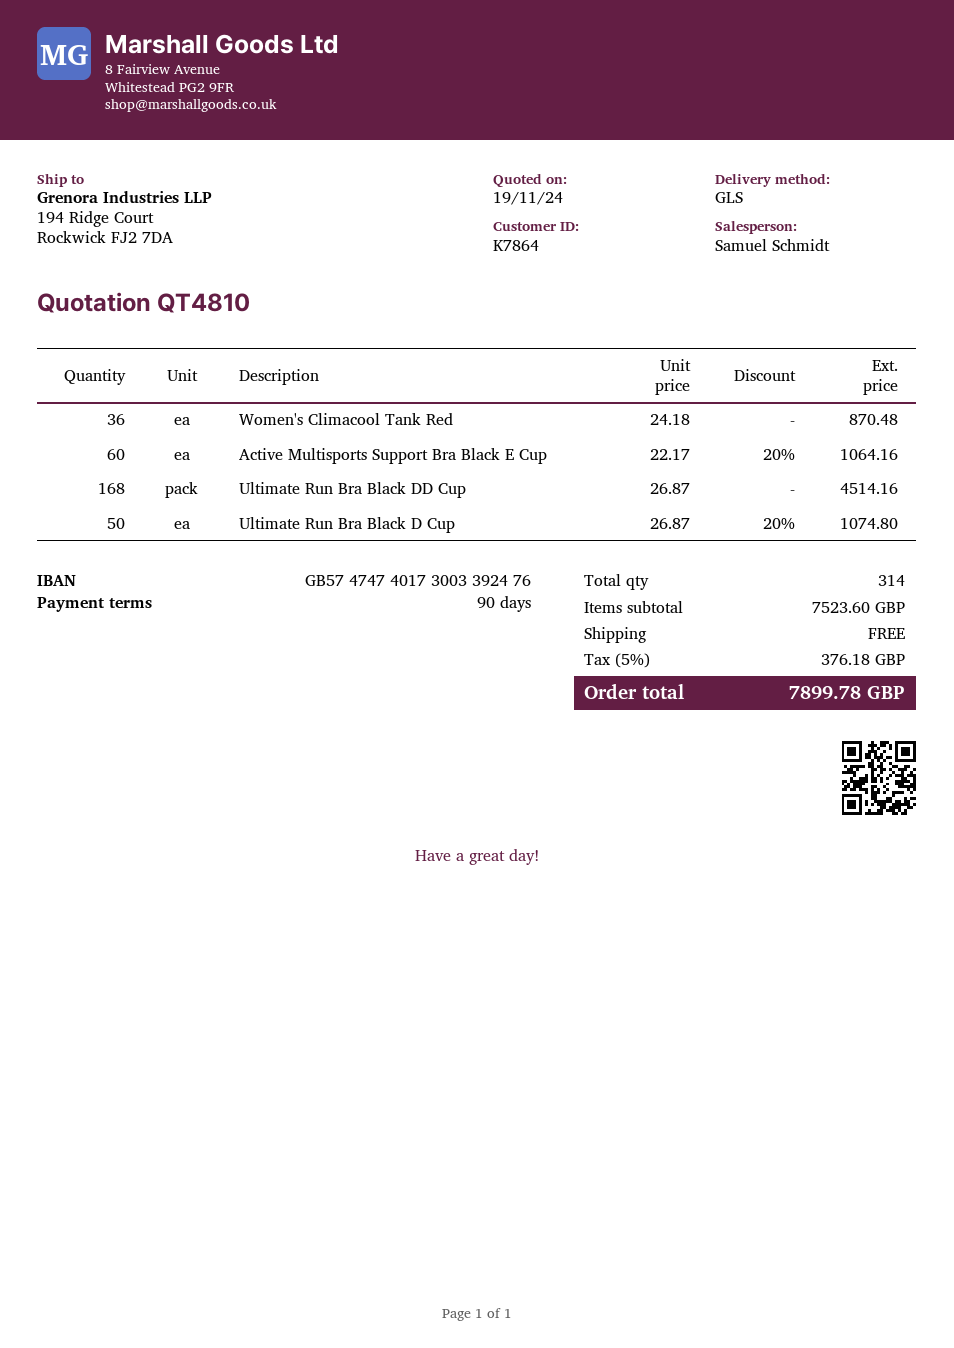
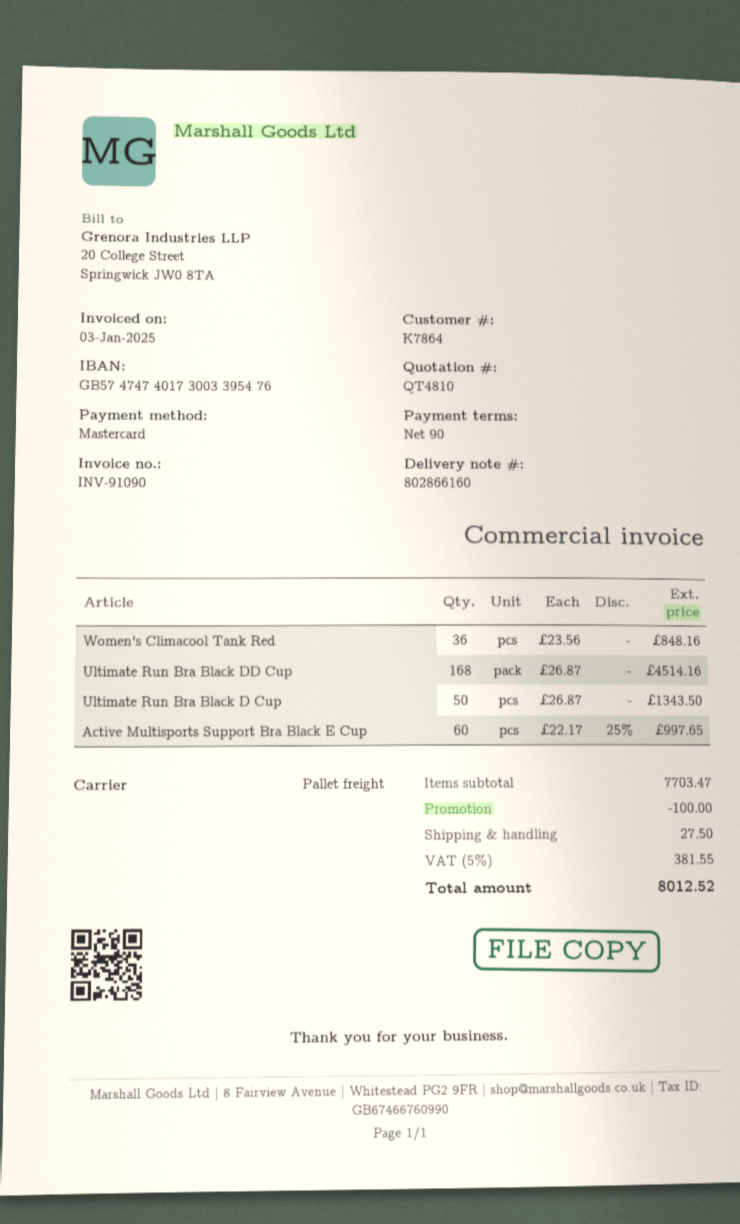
bank account: GB57474740173003392476 -> GB57474740173003395476
shipping method: GLS -> pallet freight
Women's Climacool Tank Red: 36 x 24.18 = 870.48 -> 36 x 23.56 = 848.16
Active Multisports Support Bra Black E Cup: 60 x 22.17 - 20% = 1064.16 -> 60 x 22.17 - 25% = 997.65
Ultimate Run Bra Black D Cup: 50 x 26.87 - 20% = 1074.80 -> 50 x 26.87 = 1343.50
subtotal: 7523.60 -> 7703.47
discount: none -> 100.00
shipping: 0.00 -> 27.50
tax: 5% = 376.18 -> 5% = 381.55
total: 7899.78 -> 8012.52

